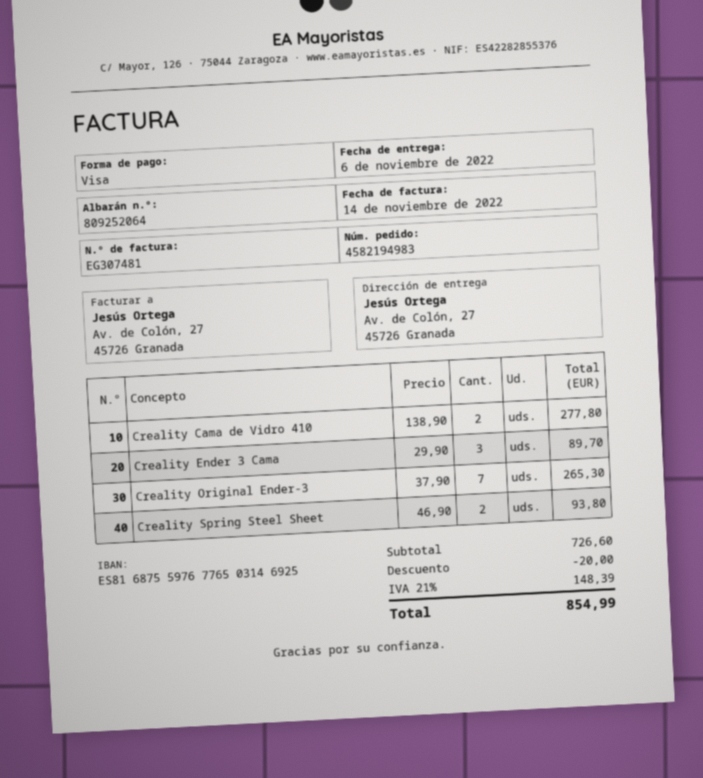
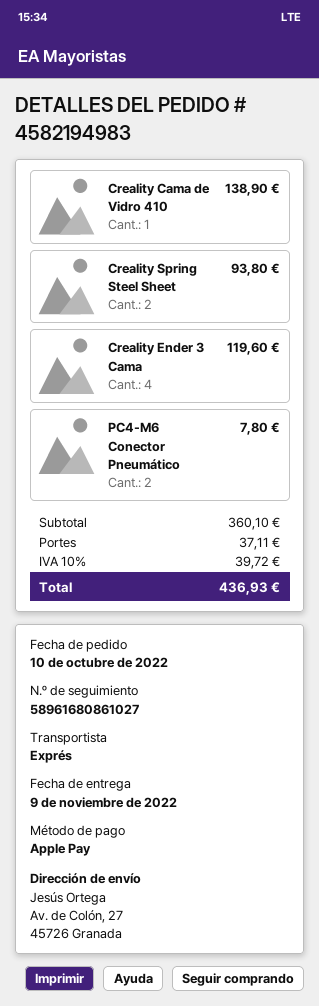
delivery date: 2022-11-06 -> 2022-11-09
payment method: Visa -> Apple Pay
Creality Cama de Vidro 410: 2 for 277.80 -> 1 for 138.90
Creality Ender 3 Cama: 3 for 89.70 -> 4 for 119.60
Creality Original Ender-3: 7 for 265.30 -> none
PC4-M6 Conector Pneumático: none -> 2 for 7.80
subtotal: 726.60 -> 360.10
discount: 20.00 -> none
shipping: none -> 37.11
tax: 21% = 148.39 -> 10% = 39.72
total: 854.99 -> 436.93

